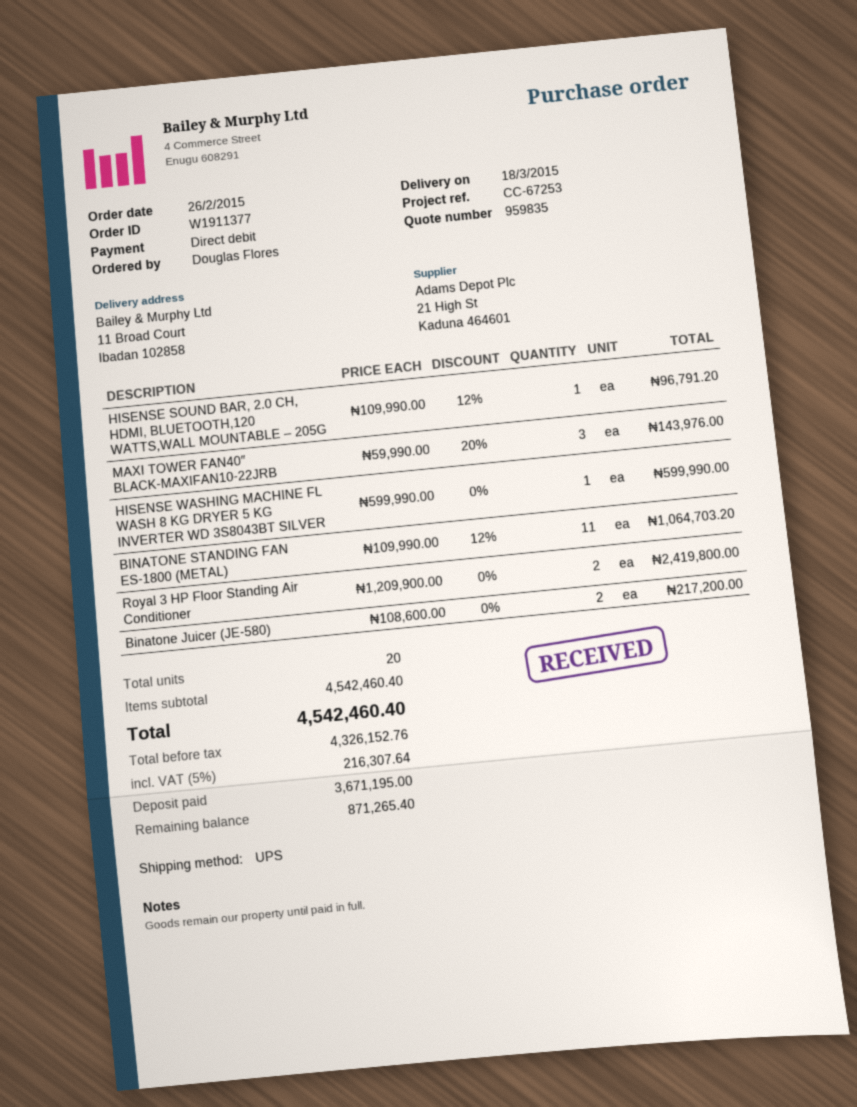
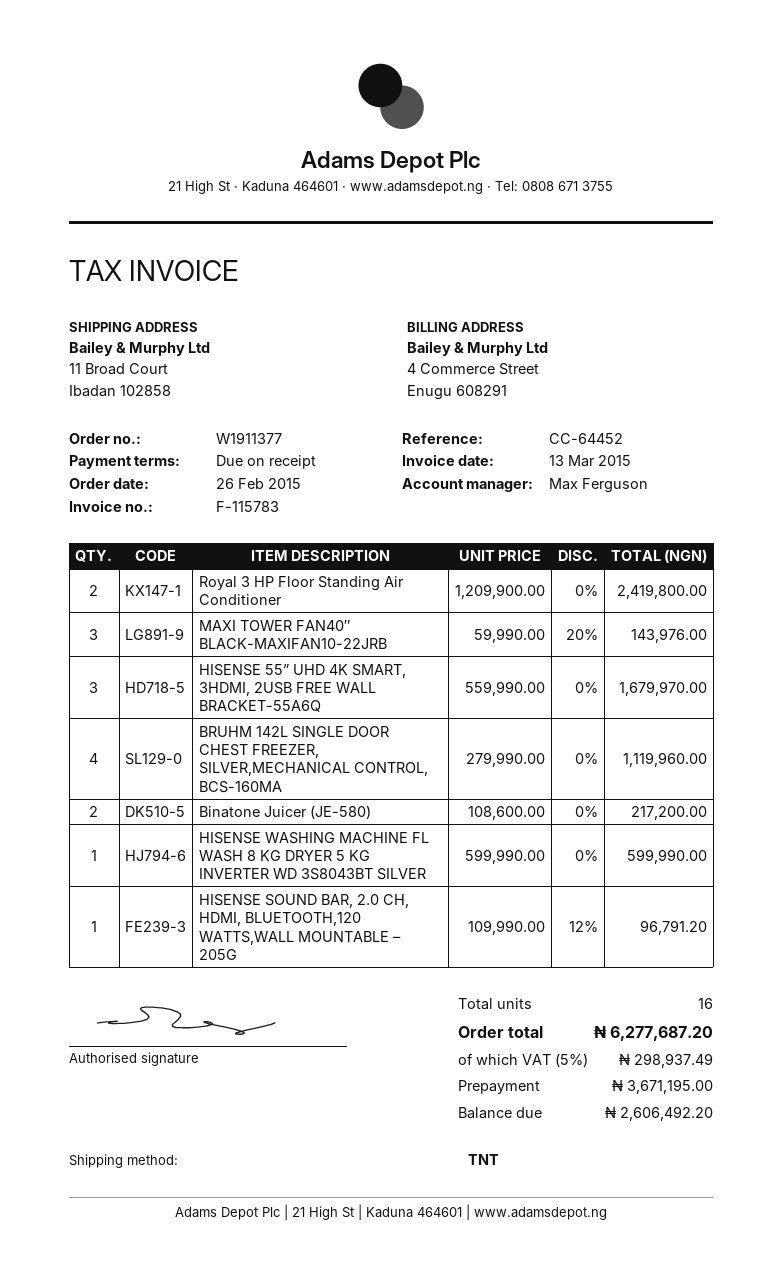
reference: CC-67253 -> CC-64452
shipping method: UPS -> TNT
BINATONE STANDING FAN ES-1800 (METAL): 11 x 109990.00 - 12% = 1064703.20 -> none
HISENSE 55” UHD 4K SMART, 3HDMI, 2USB FREE WALL BRACKET-55A6Q: none -> 3 x 559990.00 = 1679970.00
BRUHM 142L SINGLE DOOR CHEST FREEZER, SILVER,MECHANICAL CONTROL, BCS-160MA: none -> 4 x 279990.00 = 1119960.00
total quantity: 20 -> 16
tax: 5% = 216307.64 -> 5% = 298937.49
total: 4542460.40 -> 6277687.20
balance: 871265.40 -> 2606492.20

